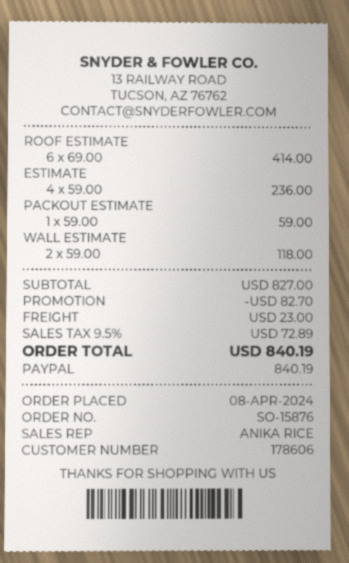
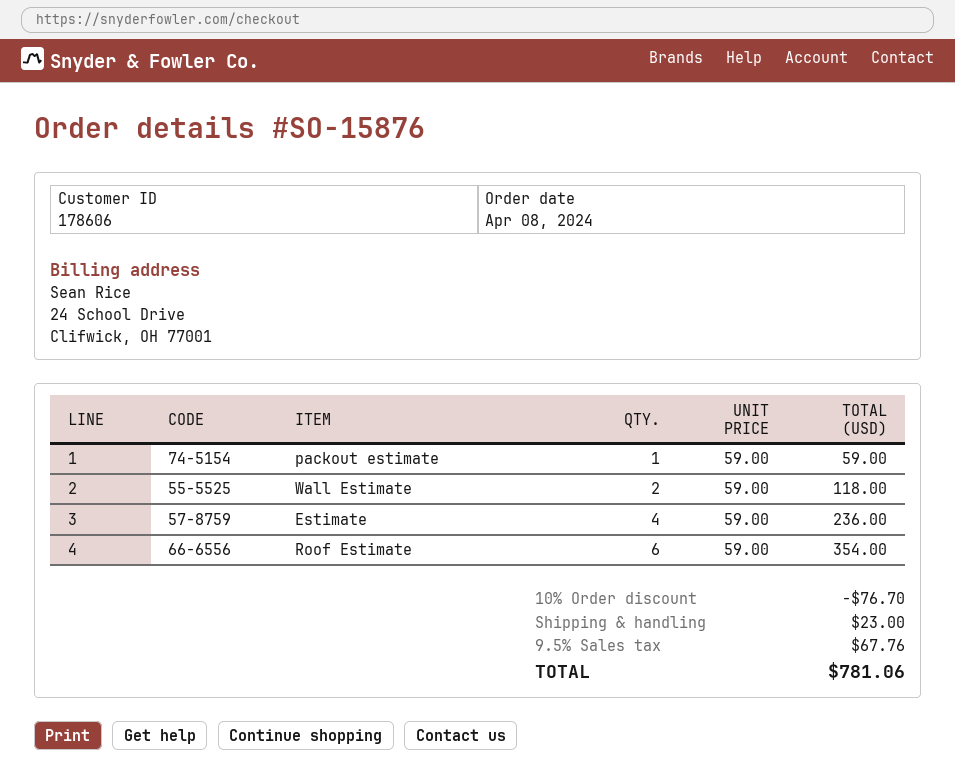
ROOF ESTIMATE: 6 x 69.00 = 414.00 -> 6 x 59.00 = 354.00
discount: 82.70 -> 76.70
tax: 9.5% = 72.89 -> 9.5% = 67.76
total: 840.19 -> 781.06

